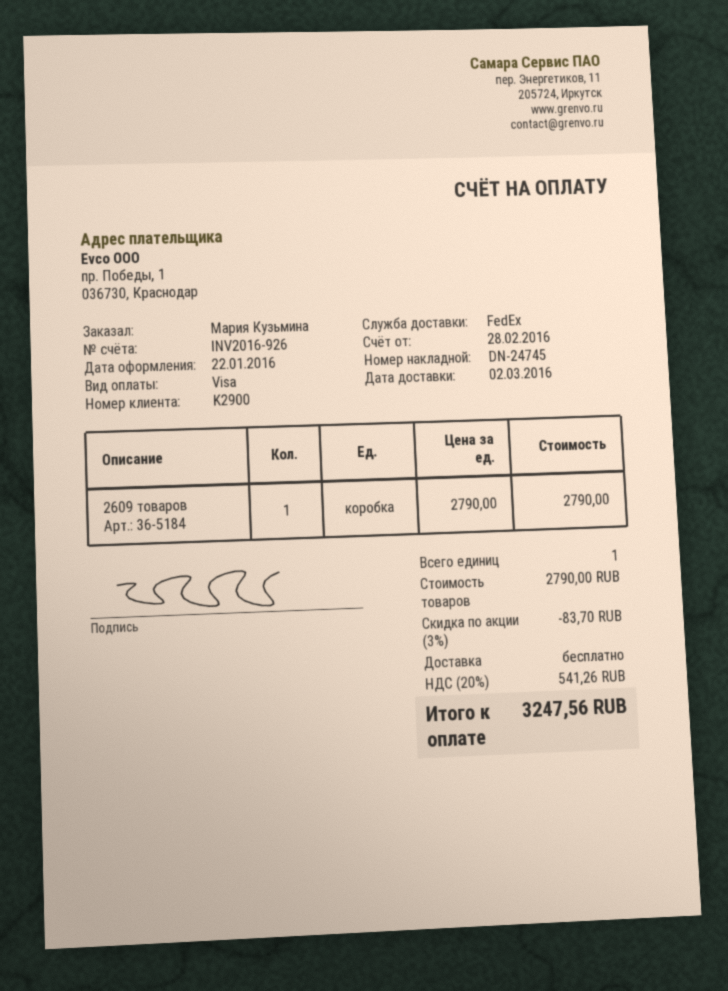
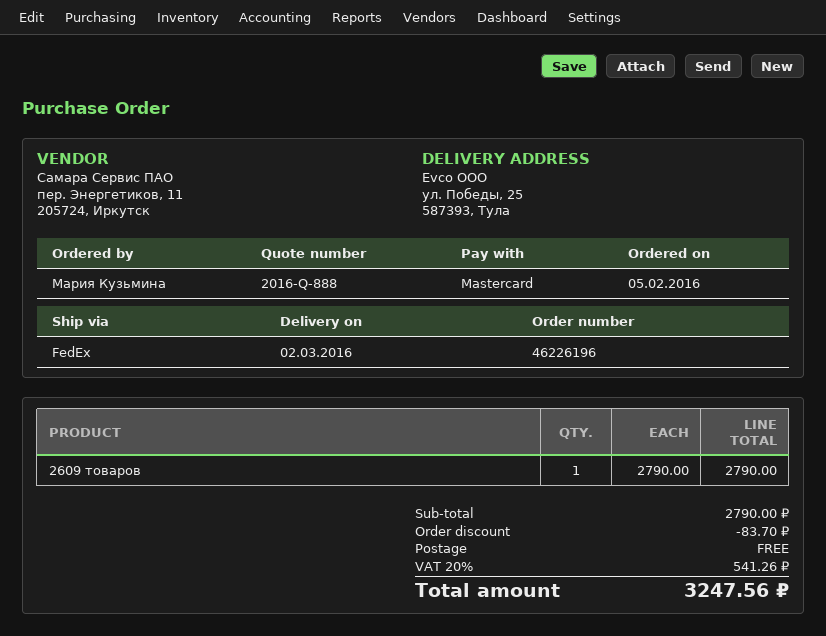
order date: 2016-01-22 -> 2016-02-05
payment method: Visa -> Mastercard

